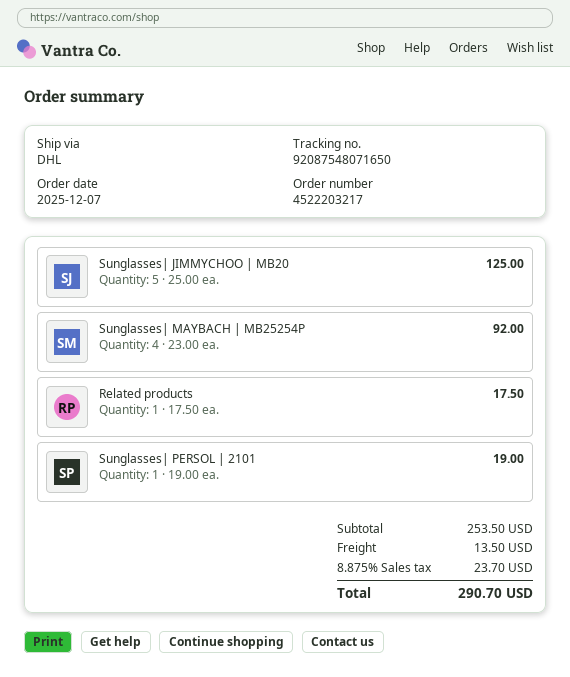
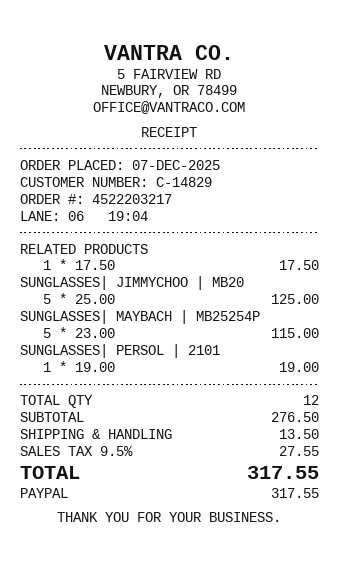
Sunglasses| MAYBACH | MB25254P: 4 x 23.00 = 92.00 -> 5 x 23.00 = 115.00
subtotal: 253.50 -> 276.50
tax: 8.875% = 23.70 -> 9.5% = 27.55
total: 290.70 -> 317.55

